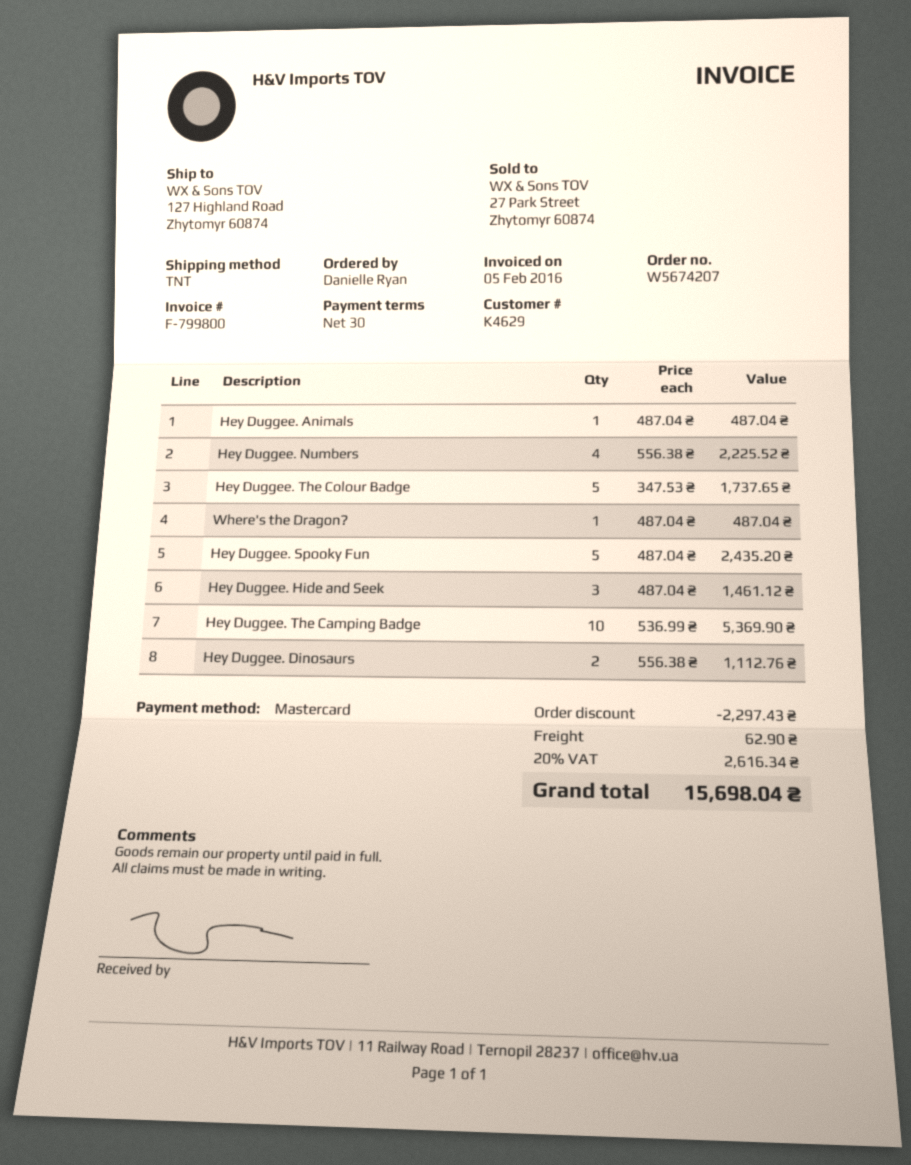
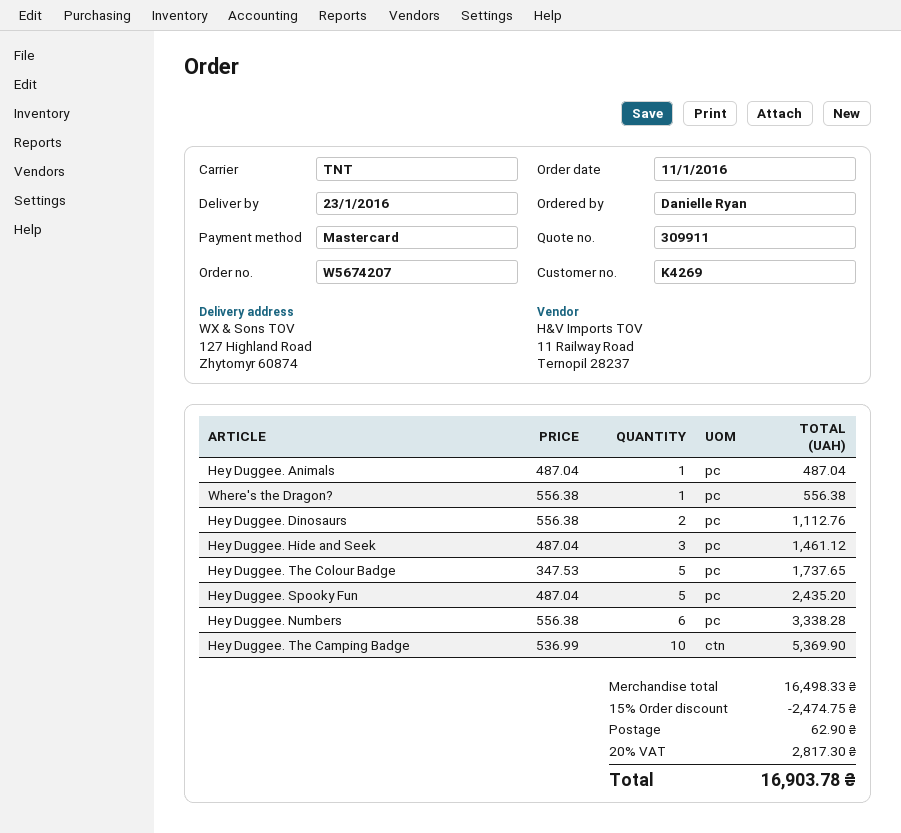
customer number: K4629 -> K4269
Hey Duggee. Numbers: 4 x 556.38 = 2225.52 -> 6 x 556.38 = 3338.28
Where's the Dragon?: 1 x 487.04 = 487.04 -> 1 x 556.38 = 556.38
discount: 2297.43 -> 2474.75
tax: 20% = 2616.34 -> 20% = 2817.30
total: 15698.04 -> 16903.78

